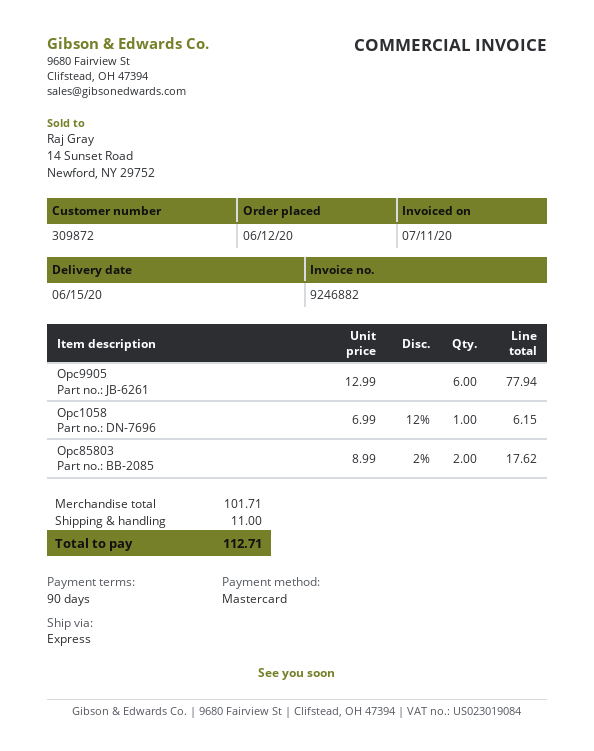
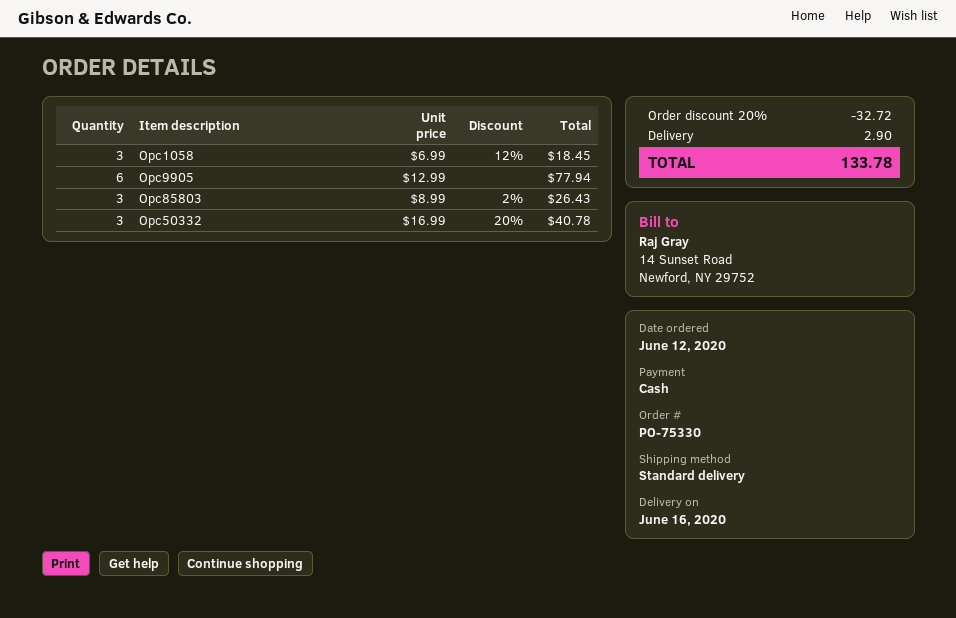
delivery date: 2020-06-15 -> 2020-06-16
payment method: Mastercard -> cash
shipping method: express -> standard
Opc1058: 1 x 6.99 - 12% = 6.15 -> 3 x 6.99 - 12% = 18.45
Opc85803: 2 x 8.99 - 2% = 17.62 -> 3 x 8.99 - 2% = 26.43
Opc50332: none -> 3 x 16.99 - 20% = 40.78
discount: none -> 20% = 32.72
shipping: 11.00 -> 2.90
total: 112.71 -> 133.78

